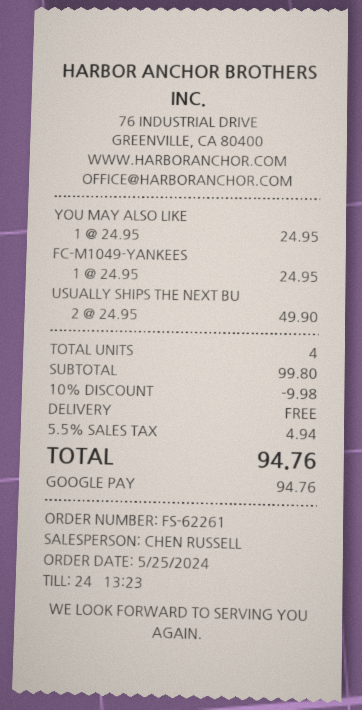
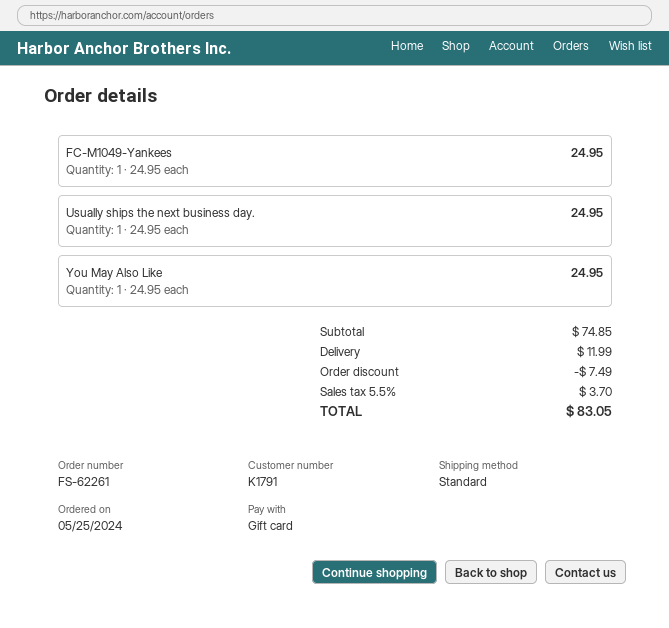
payment method: Google Pay -> gift card
USUALLY SHIPS THE NEXT BU: 2 x 24.95 = 49.90 -> 1 x 24.95 = 24.95
subtotal: 99.80 -> 74.85
discount: 9.98 -> 7.49
shipping: 0.00 -> 11.99
tax: 5.5% = 4.94 -> 5.5% = 3.70
total: 94.76 -> 83.05

